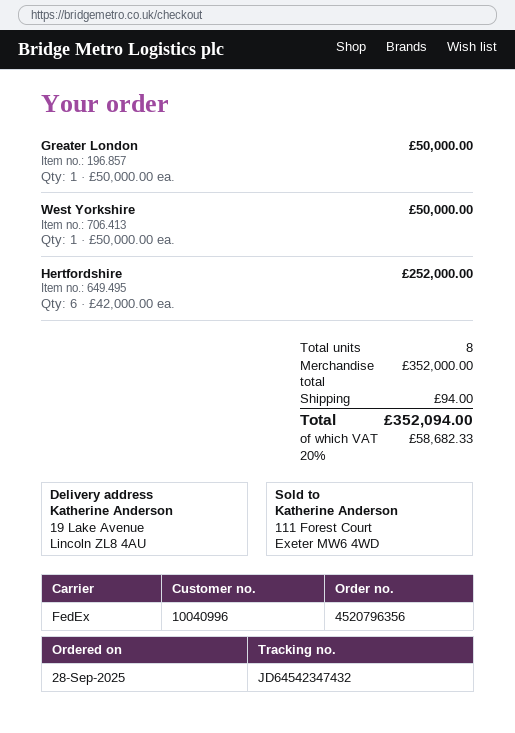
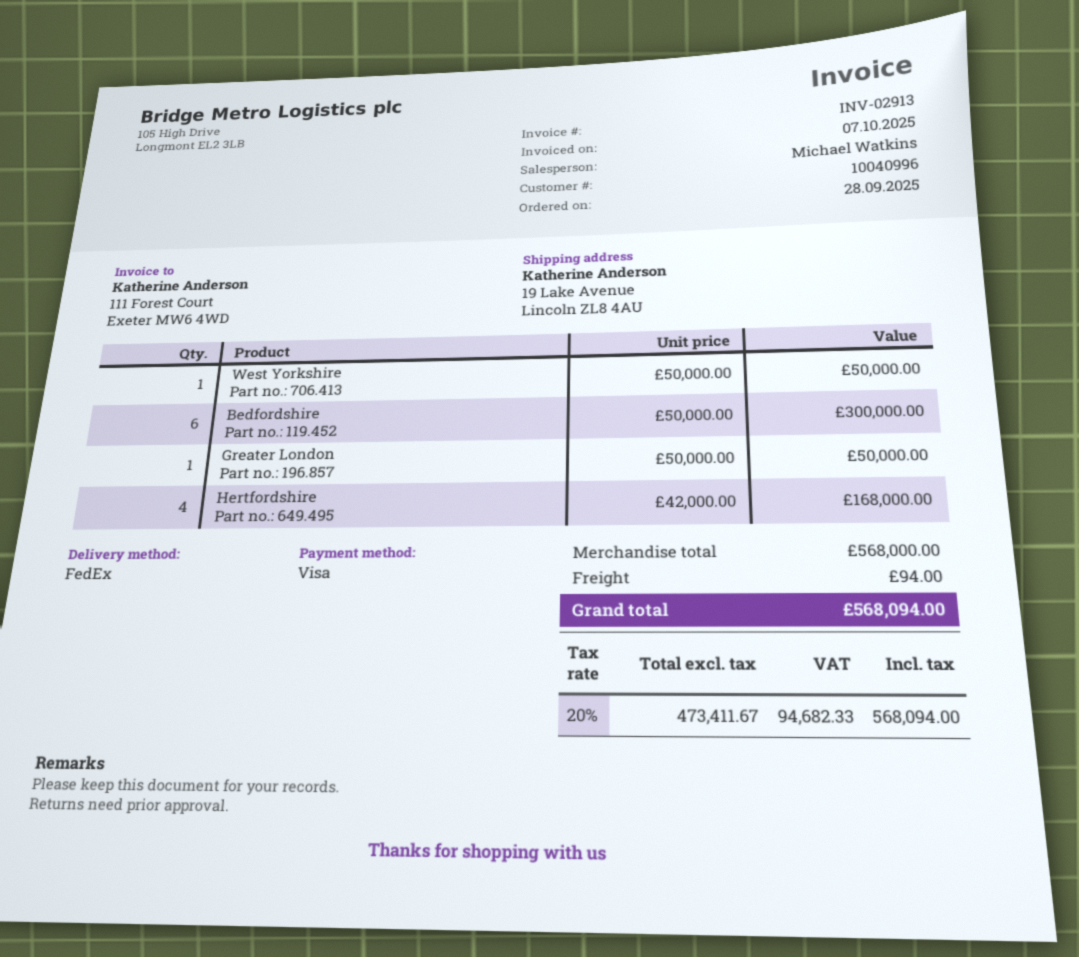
Hertfordshire: 6 x 42000.00 = 252000.00 -> 4 x 42000.00 = 168000.00
Bedfordshire: none -> 6 x 50000.00 = 300000.00
subtotal: 352000.00 -> 568000.00
tax: 20% = 58682.33 -> 20% = 94682.33
total: 352094.00 -> 568094.00

